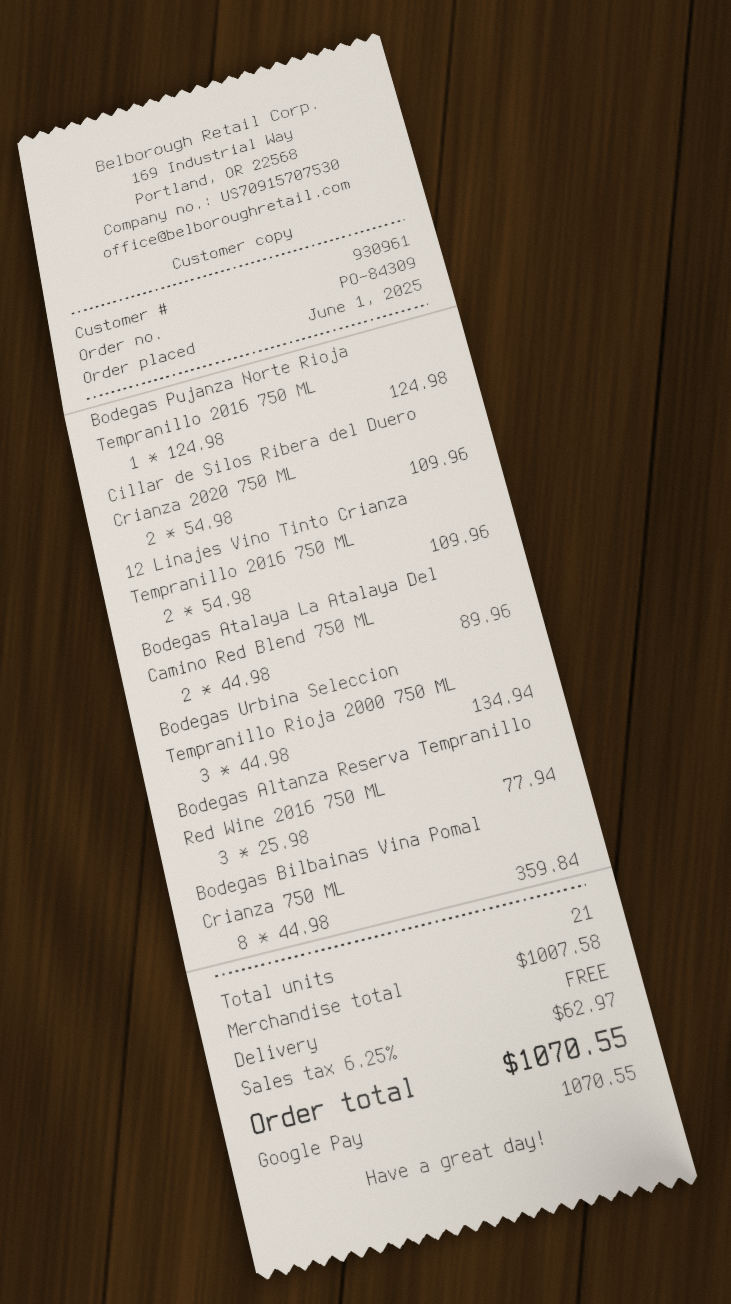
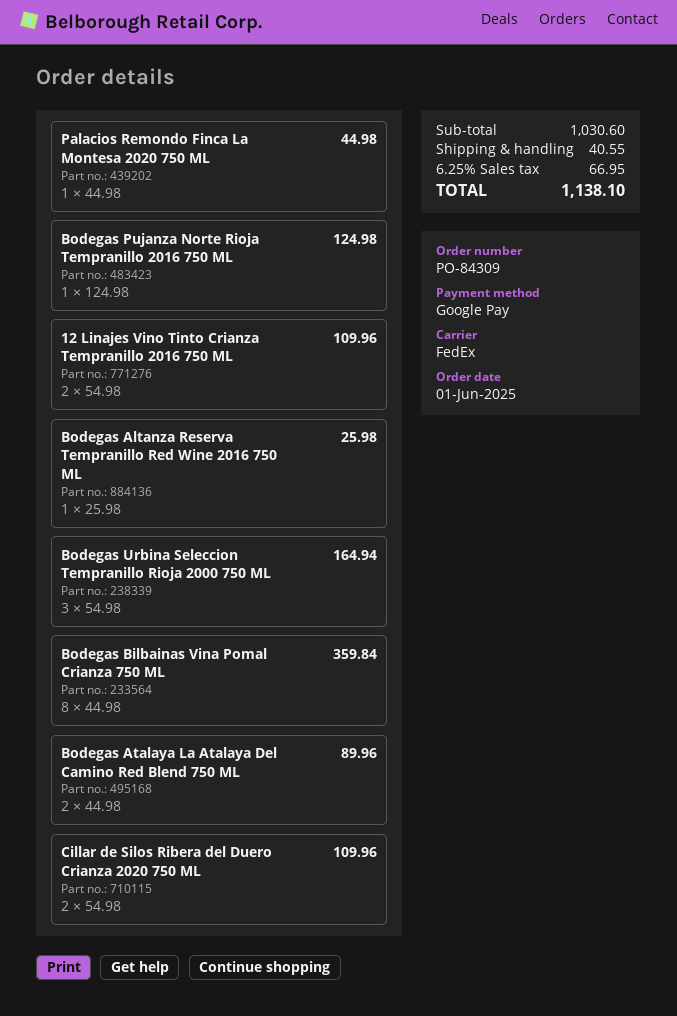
Bodegas Urbina Seleccion Tempranillo Rioja 2000 750 ML: 3 x 44.98 = 134.94 -> 3 x 54.98 = 164.94
Bodegas Altanza Reserva Tempranillo Red Wine 2016 750 ML: 3 x 25.98 = 77.94 -> 1 x 25.98 = 25.98
Palacios Remondo Finca La Montesa 2020 750 ML: none -> 1 x 44.98 = 44.98
subtotal: 1007.58 -> 1030.60
shipping: 0.00 -> 40.55
tax: 6.25% = 62.97 -> 6.25% = 66.95
total: 1070.55 -> 1138.10

